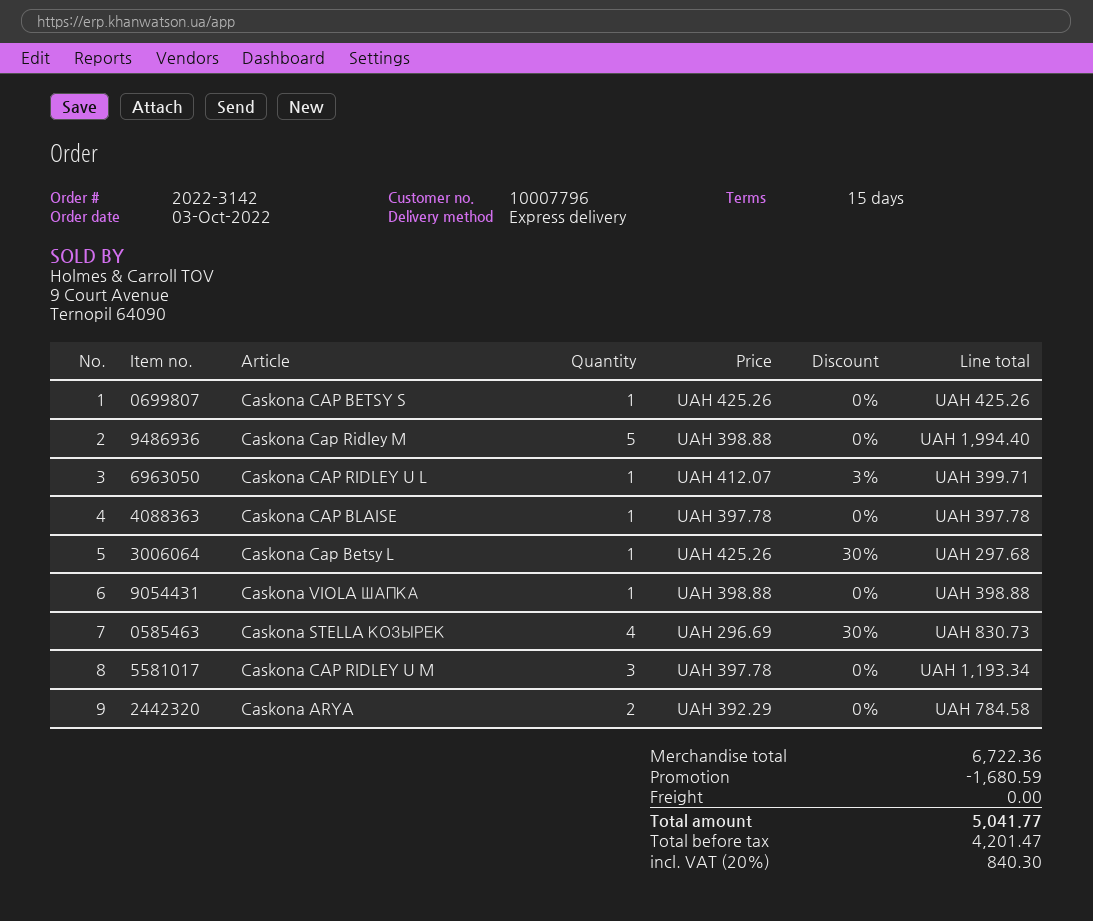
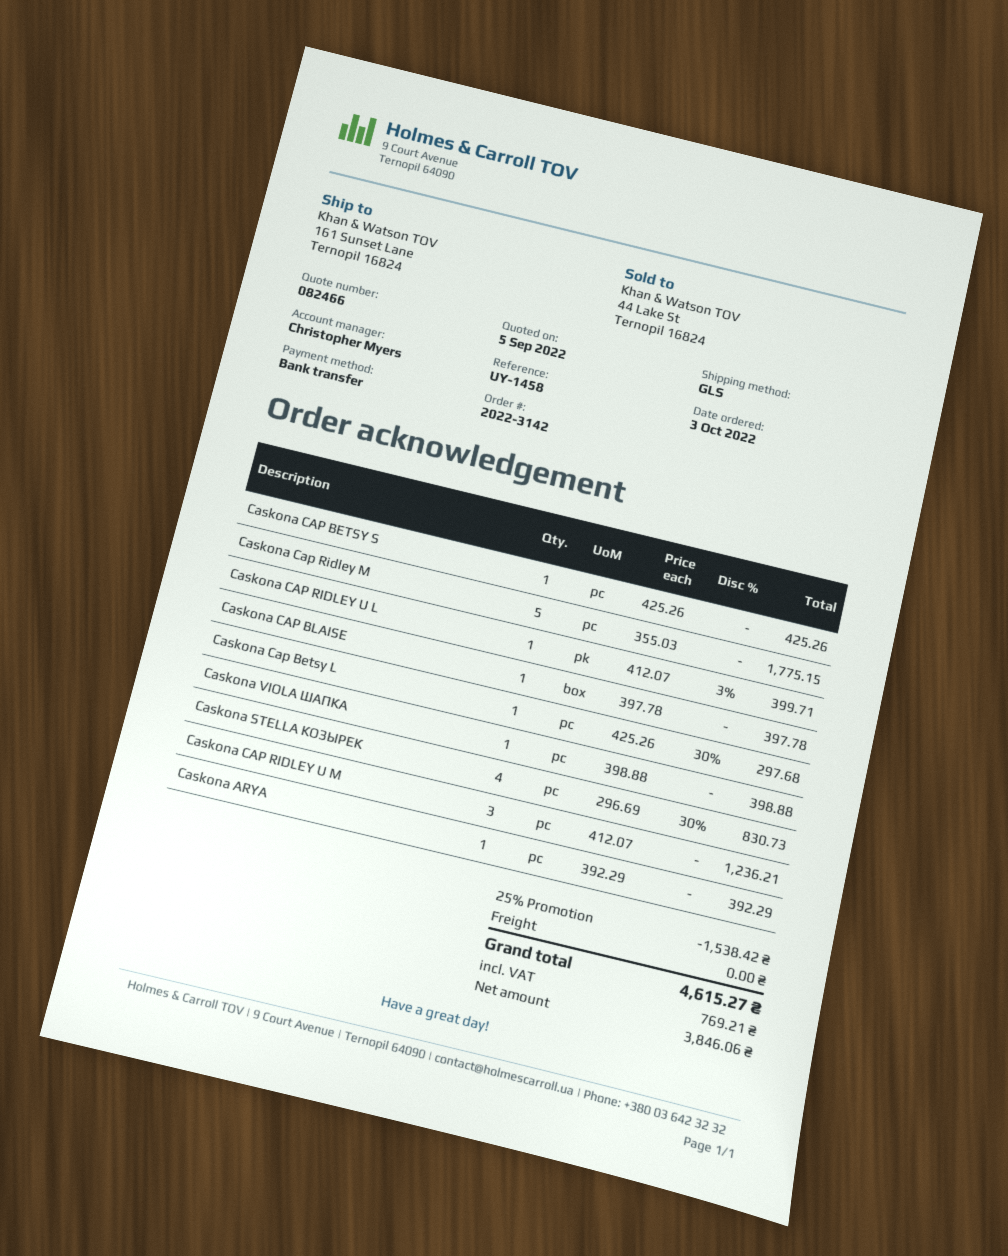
shipping method: express -> GLS
Caskona Cap Ridley M: 5 x 398.88 = 1994.40 -> 5 x 355.03 = 1775.15
Caskona CAP RIDLEY U M: 3 x 397.78 = 1193.34 -> 3 x 412.07 = 1236.21
Caskona ARYA: 2 x 392.29 = 784.58 -> 1 x 392.29 = 392.29
discount: 1680.59 -> 1538.42
net: 4201.47 -> 3846.06
tax: 840.30 -> 769.21
total: 5041.77 -> 4615.27

